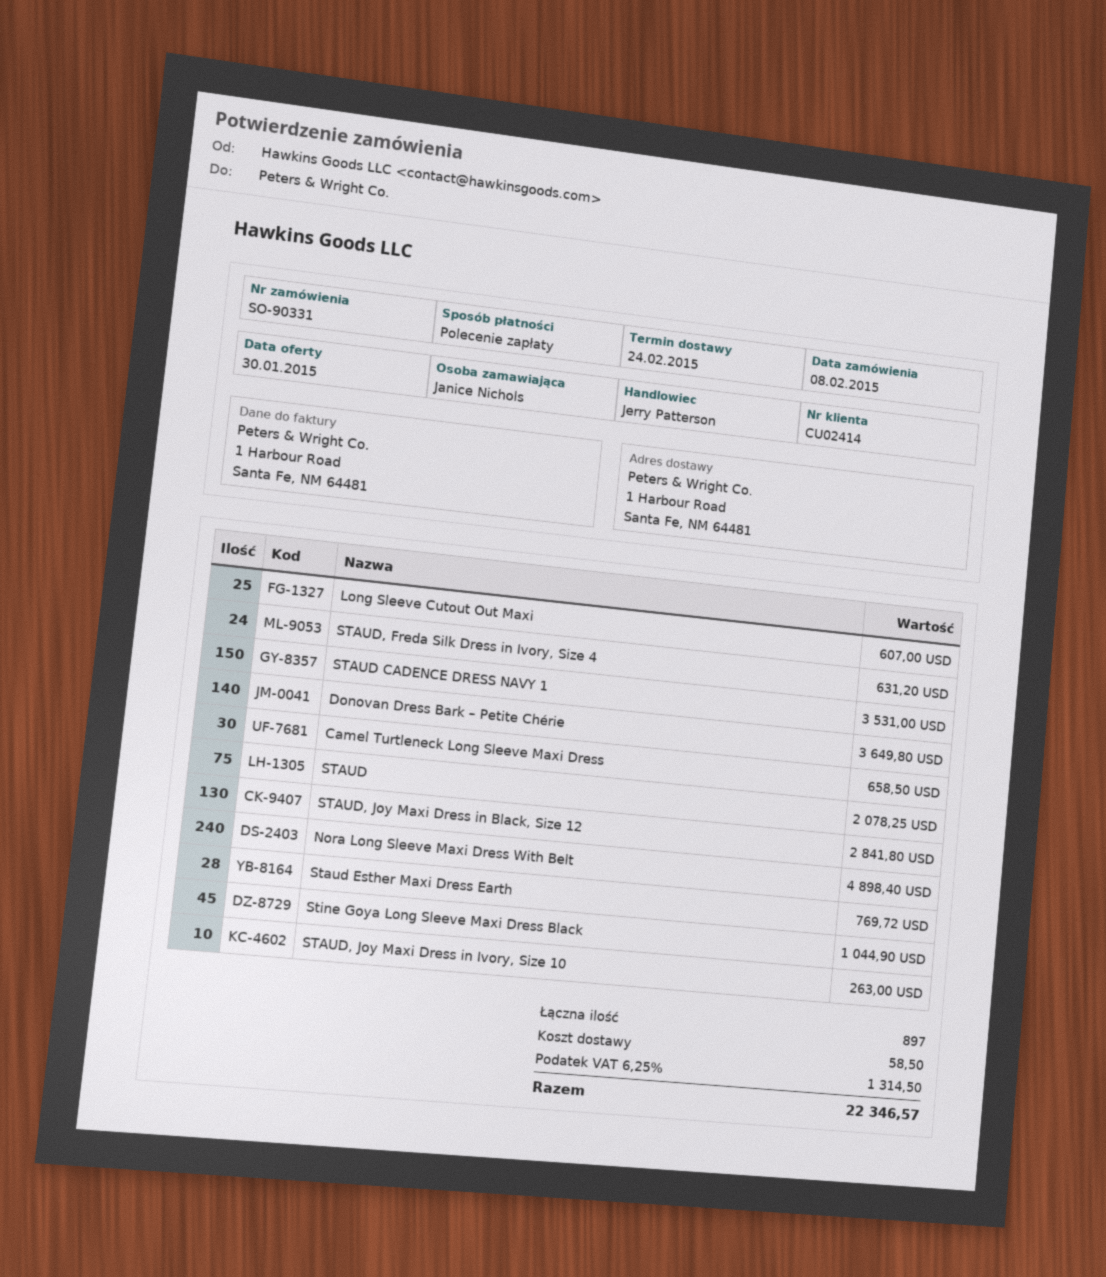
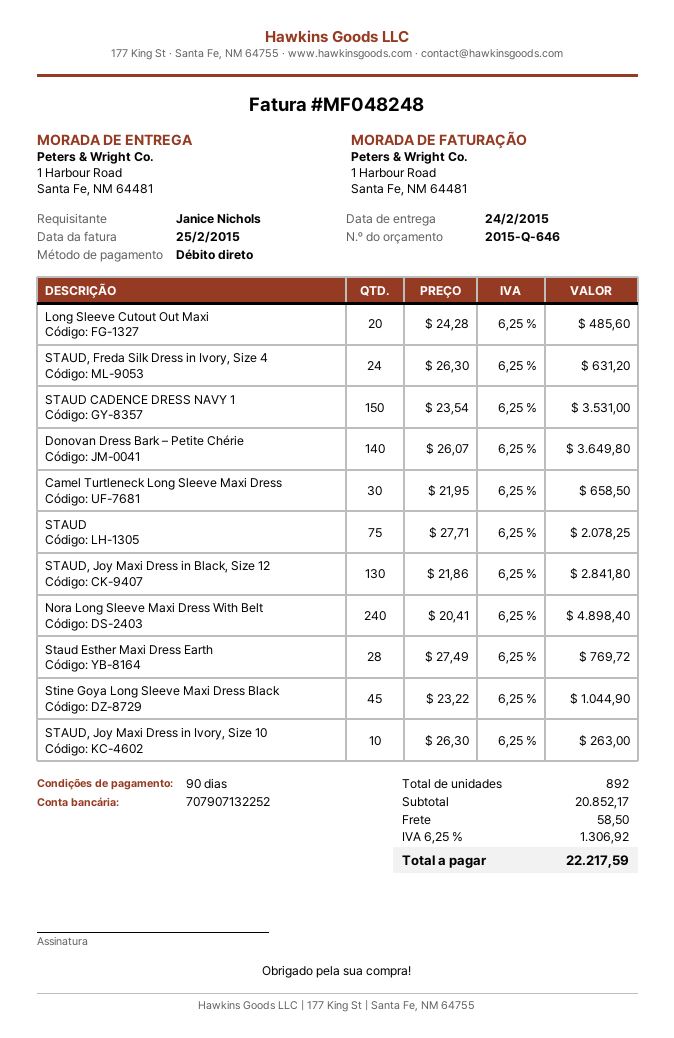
Long Sleeve Cutout Out Maxi: 25 for 607.00 -> 20 for 485.60
total quantity: 897 -> 892
tax: 6.25% = 1314.50 -> 6.25% = 1306.92
total: 22346.57 -> 22217.59

